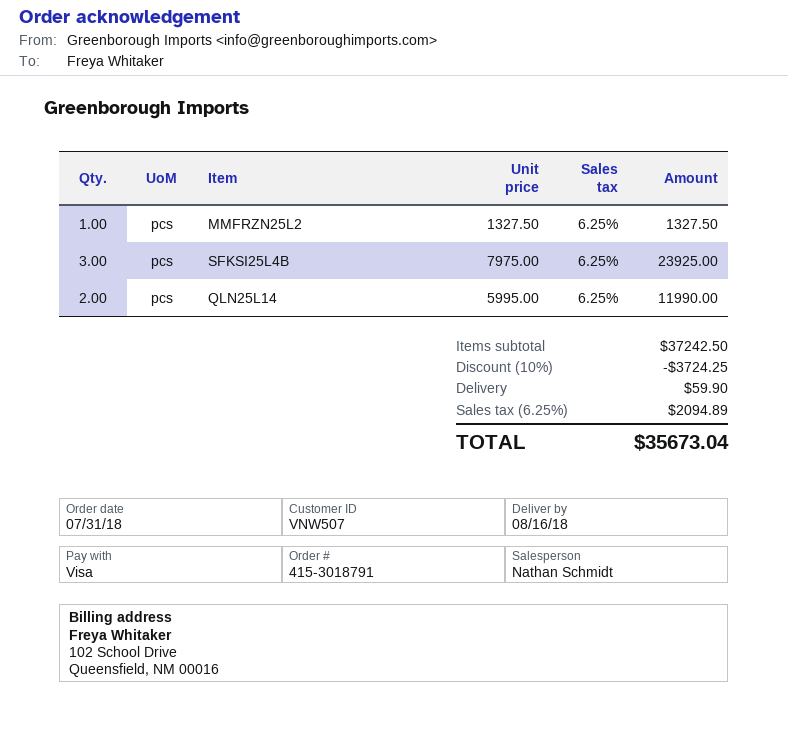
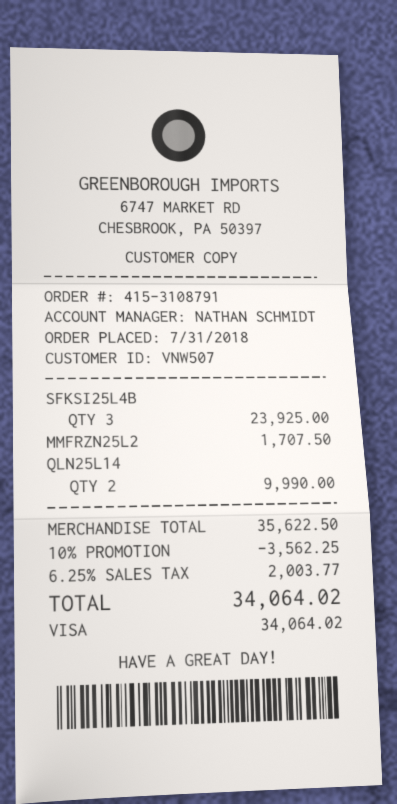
order number: 415-3018791 -> 415-3108791
MMFRZN25L2: 1 for 1327.50 -> 1 for 1707.50
QLN25L14: 2 for 11990.00 -> 2 for 9990.00
subtotal: 37242.50 -> 35622.50
discount: 10% = 3724.25 -> 10% = 3562.25
shipping: 59.90 -> none
tax: 6.25% = 2094.89 -> 6.25% = 2003.77
total: 35673.04 -> 34064.02

